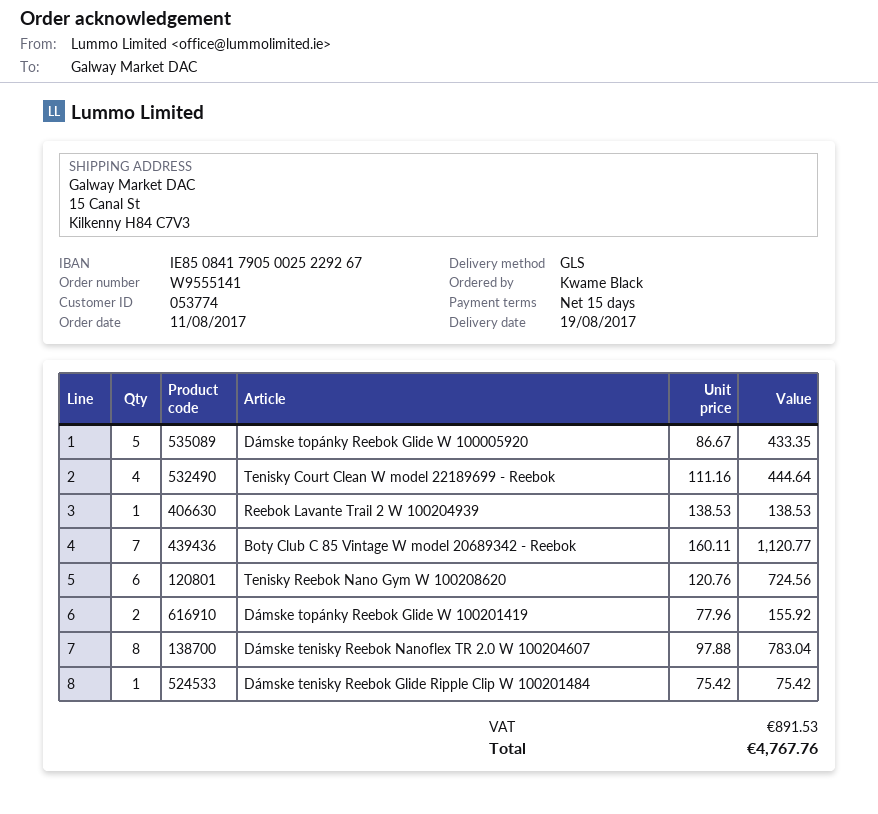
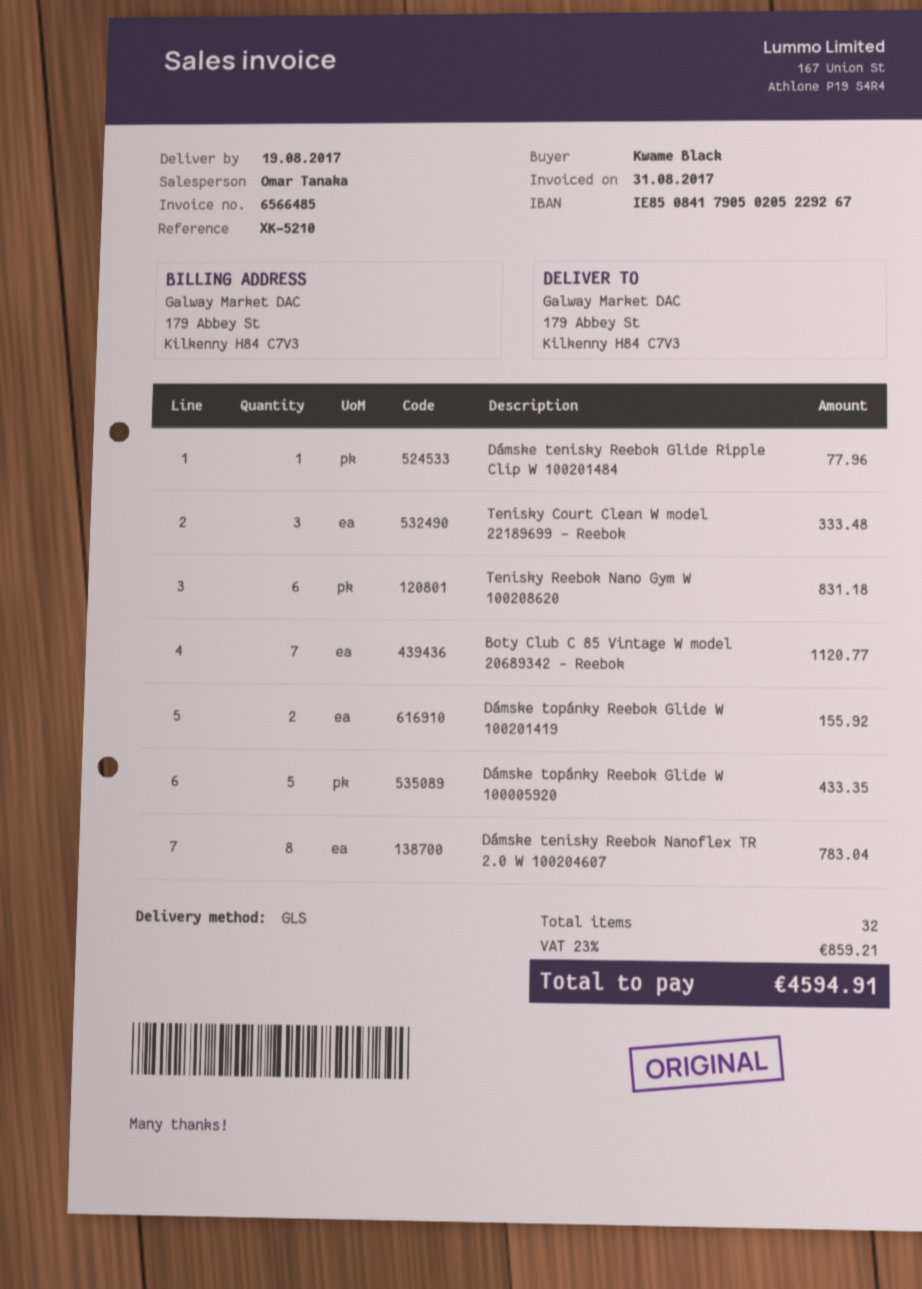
bank account: IE85084179050025229267 -> IE85084179050205229267
ship to: 15 Canal St, Kilkenny H84 C7V3 -> 179 Abbey St, Kilkenny H84 C7V3
Tenisky Court Clean W model 22189699 - Reebok: 4 for 444.64 -> 3 for 333.48
Reebok Lavante Trail 2 W 100204939: 1 for 138.53 -> none
Tenisky Reebok Nano Gym W 100208620: 6 for 724.56 -> 6 for 831.18
Dámske tenisky Reebok Glide Ripple Clip W 100201484: 1 for 75.42 -> 1 for 77.96
tax: 891.53 -> 859.21
total: 4767.76 -> 4594.91

